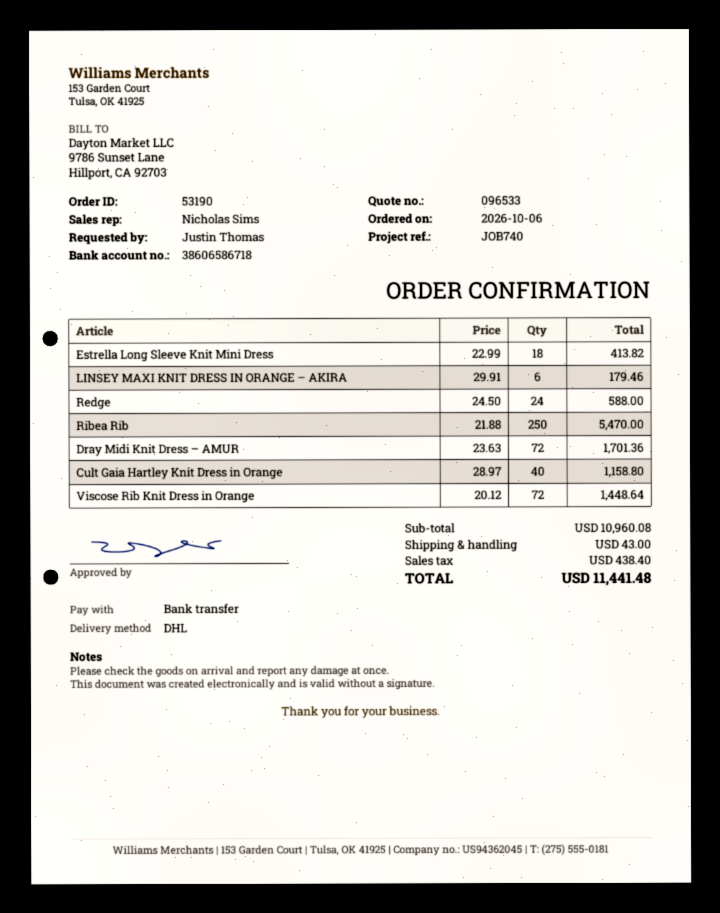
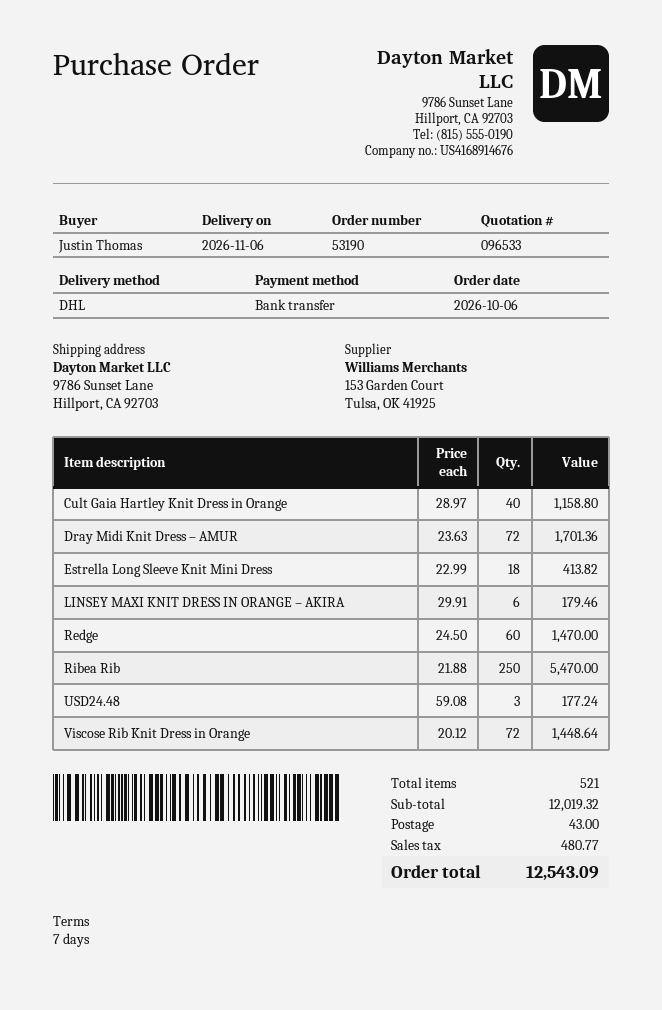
Redge: 24 x 24.50 = 588.00 -> 60 x 24.50 = 1470.00
USD24.48: none -> 3 x 59.08 = 177.24
subtotal: 10960.08 -> 12019.32
tax: 438.40 -> 480.77
total: 11441.48 -> 12543.09

